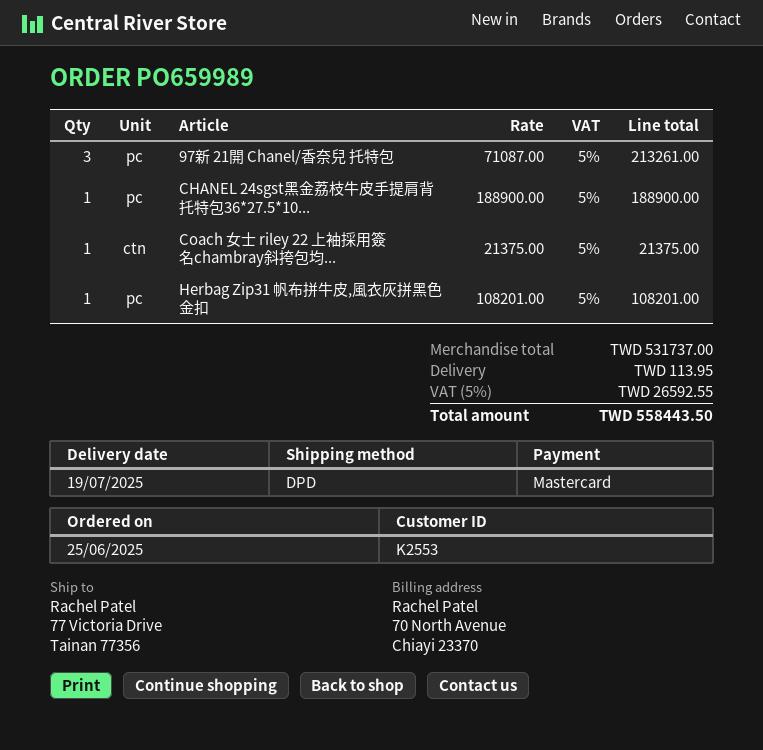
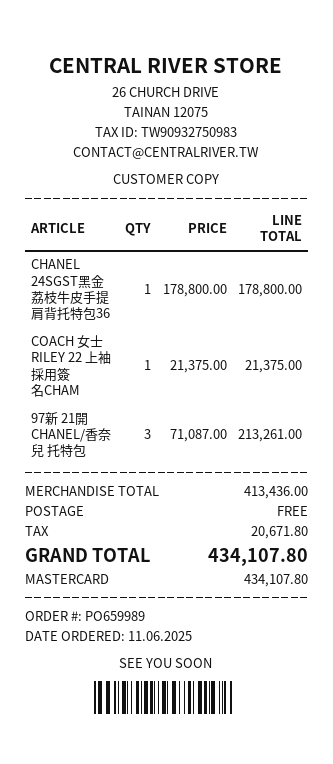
order date: 2025-06-25 -> 2025-06-11
CHANEL 24sgst黑金荔枝牛皮手提肩背托特包36*27.5*10...: 1 x 188900.00 = 188900.00 -> 1 x 178800.00 = 178800.00
Herbag Zip31 帆布拼牛皮,風衣灰拼黑色金扣: 1 x 108201.00 = 108201.00 -> none
subtotal: 531737.00 -> 413436.00
shipping: 113.95 -> 0.00
tax: 26592.55 -> 20671.80
total: 558443.50 -> 434107.80

